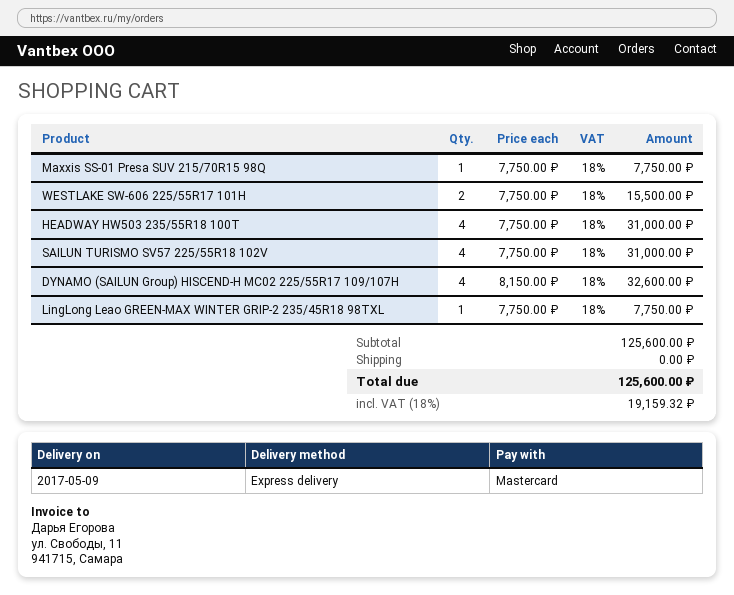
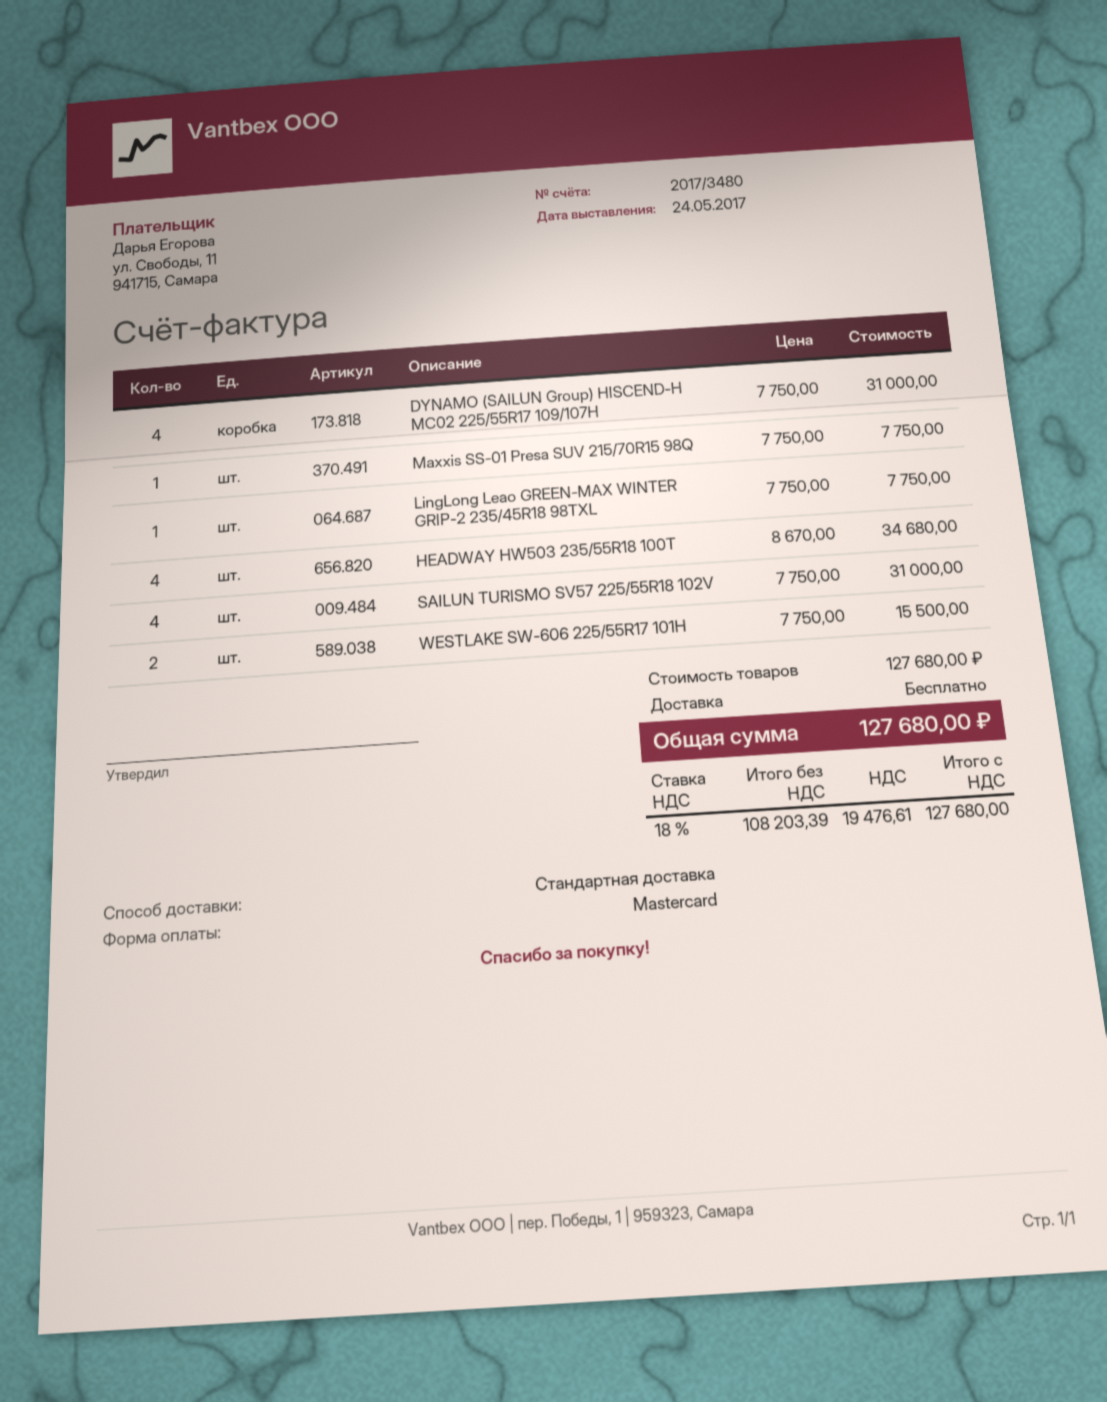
shipping method: express -> standard
HEADWAY HW503 235/55R18 100T: 4 x 7750.00 = 31000.00 -> 4 x 8670.00 = 34680.00
DYNAMO (SAILUN Group) HISCEND-H MC02 225/55R17 109/107H: 4 x 8150.00 = 32600.00 -> 4 x 7750.00 = 31000.00
subtotal: 125600.00 -> 127680.00
tax: 18% = 19159.32 -> 18% = 19476.61
total: 125600.00 -> 127680.00

